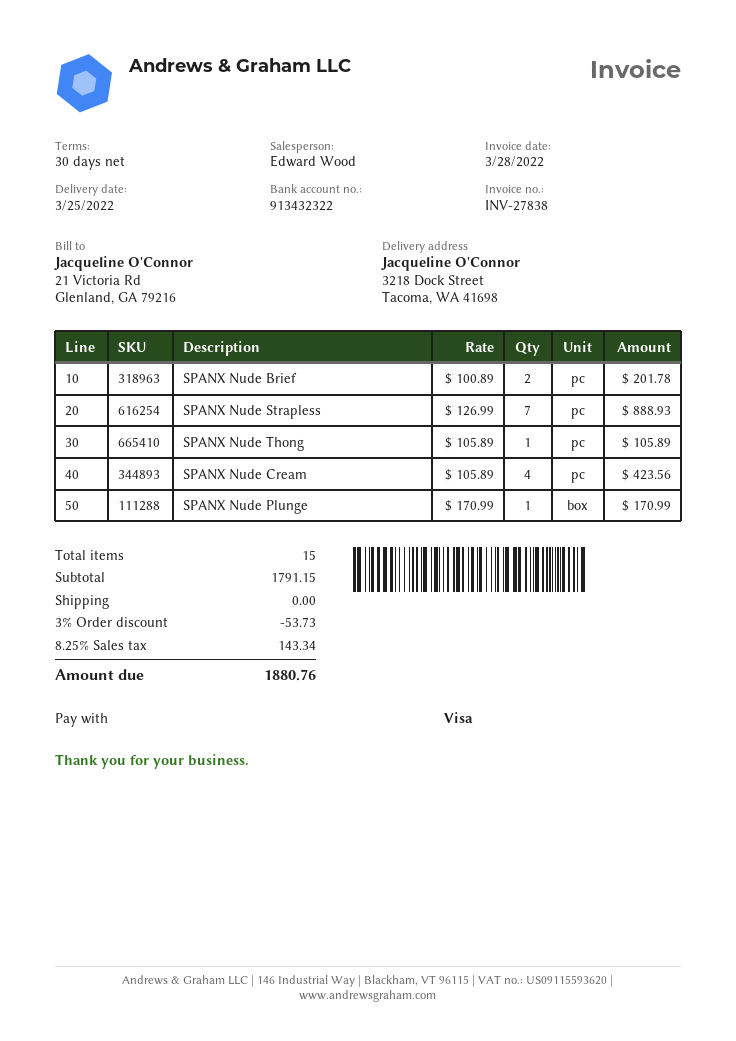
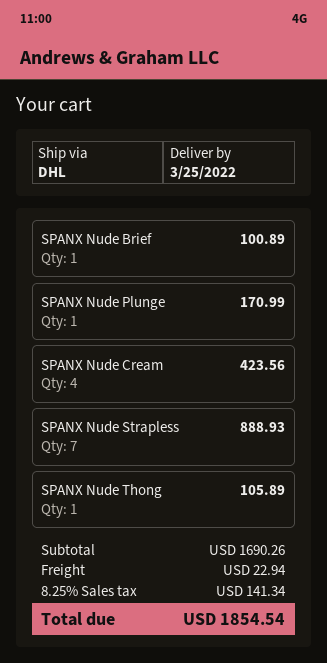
SPANX Nude Brief: 2 for 201.78 -> 1 for 100.89
subtotal: 1791.15 -> 1690.26
discount: 3% = 53.73 -> none
shipping: 0.00 -> 22.94
tax: 8.25% = 143.34 -> 8.25% = 141.34
total: 1880.76 -> 1854.54

